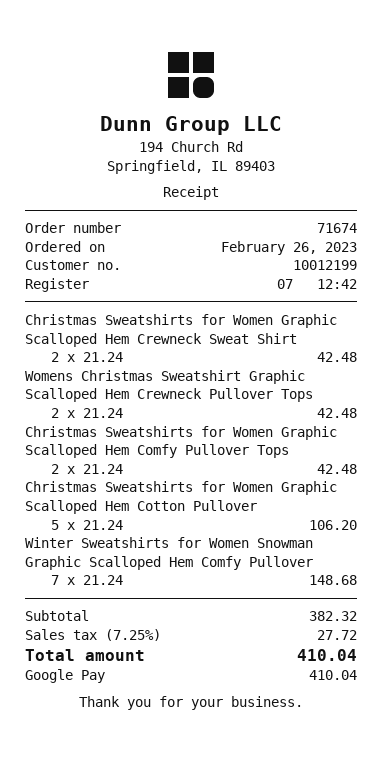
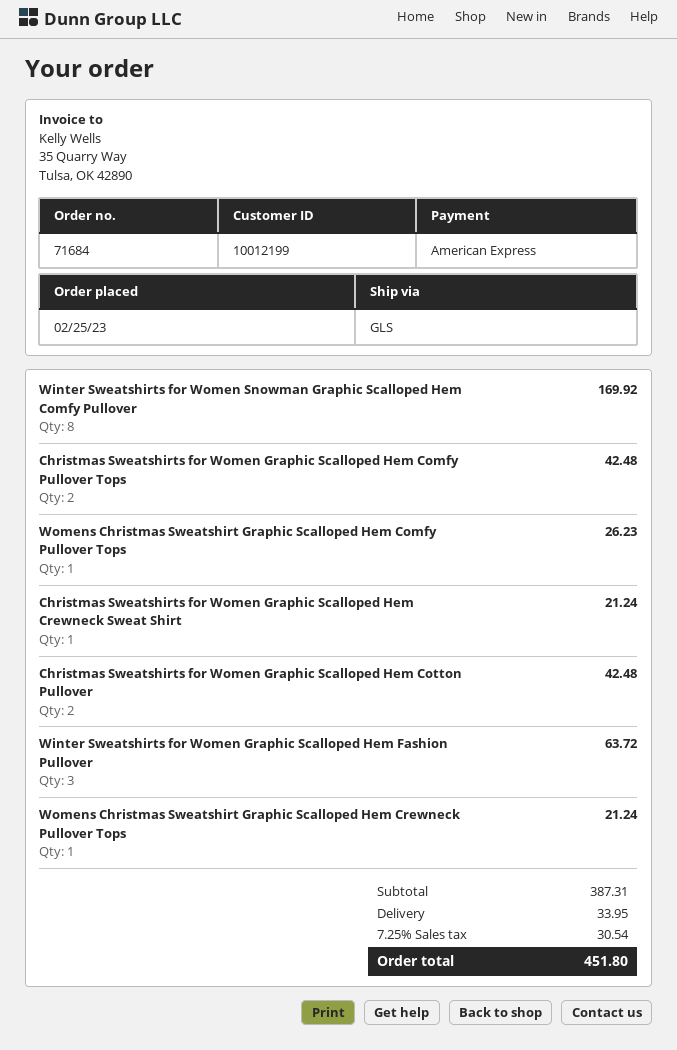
order number: 71674 -> 71684
order date: 2023-02-26 -> 2023-02-25
payment method: Google Pay -> American Express
Christmas Sweatshirts for Women Graphic Scalloped Hem Crewneck Sweat Shirt: 2 for 42.48 -> 1 for 21.24
Womens Christmas Sweatshirt Graphic Scalloped Hem Crewneck Pullover Tops: 2 for 42.48 -> 1 for 21.24
Christmas Sweatshirts for Women Graphic Scalloped Hem Cotton Pullover: 5 for 106.20 -> 2 for 42.48
Winter Sweatshirts for Women Snowman Graphic Scalloped Hem Comfy Pullover: 7 for 148.68 -> 8 for 169.92
Womens Christmas Sweatshirt Graphic Scalloped Hem Comfy Pullover Tops: none -> 1 for 26.23
Winter Sweatshirts for Women Graphic Scalloped Hem Fashion Pullover: none -> 3 for 63.72
subtotal: 382.32 -> 387.31
shipping: none -> 33.95
tax: 7.25% = 27.72 -> 7.25% = 30.54
total: 410.04 -> 451.80

